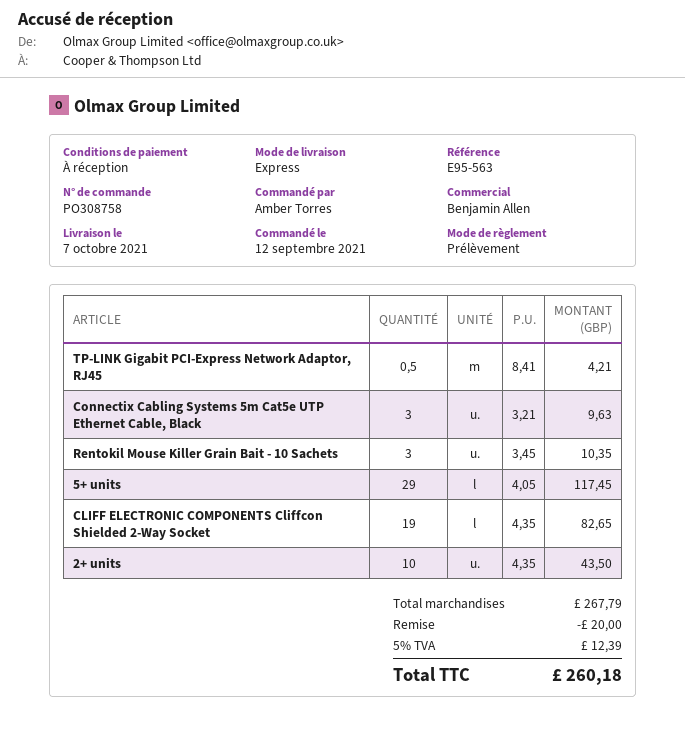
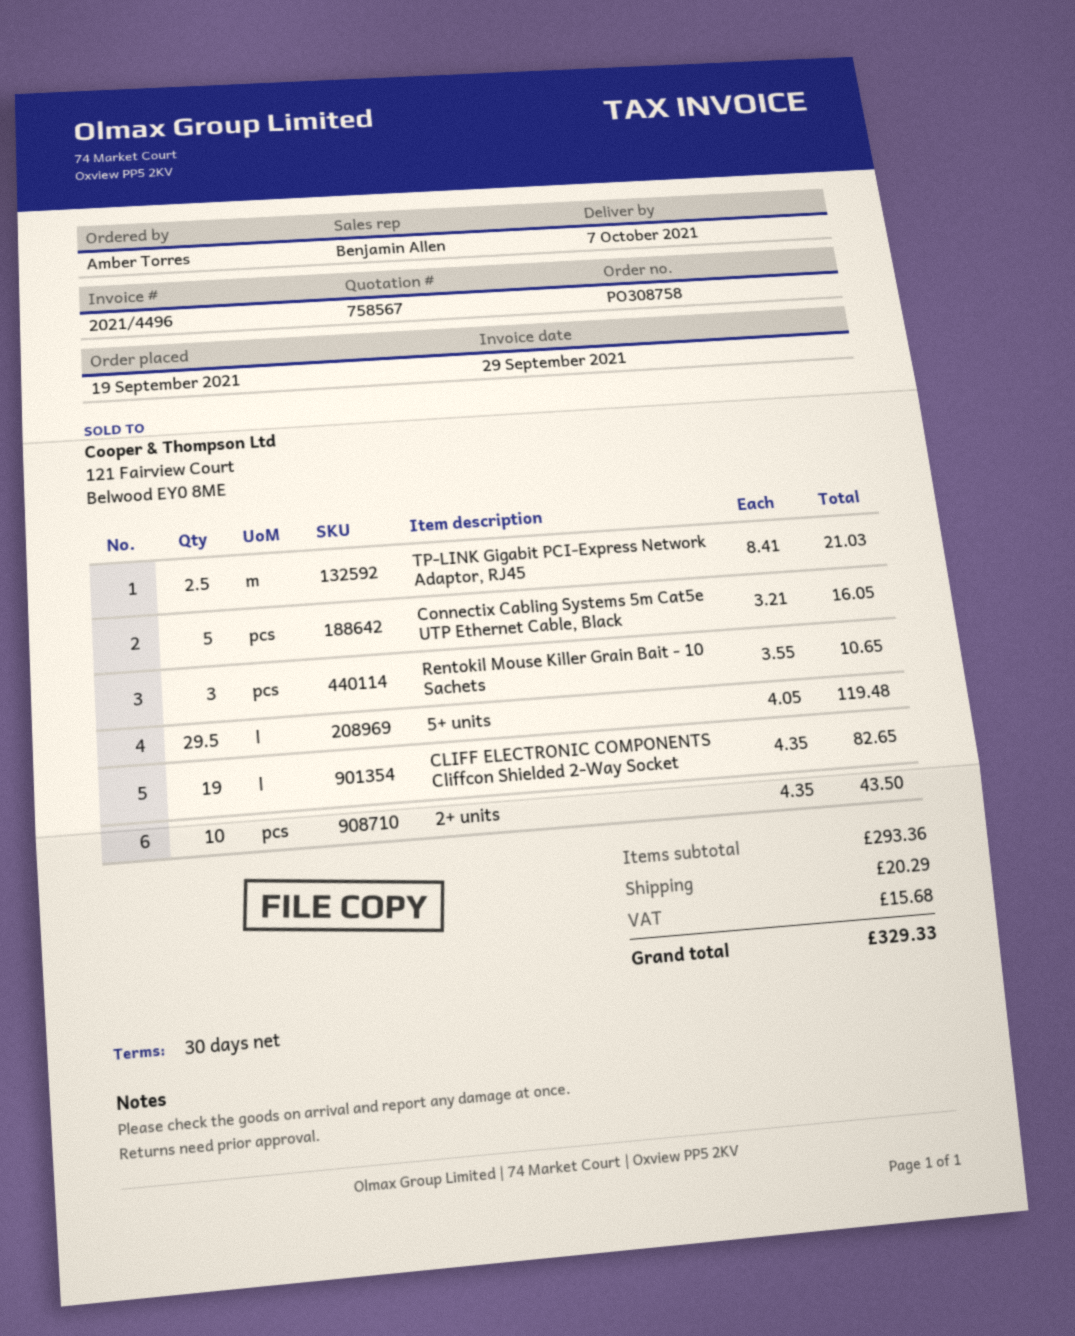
order date: 2021-09-12 -> 2021-09-19
payment terms: on receipt -> 30 days
TP-LINK Gigabit PCI-Express Network Adaptor, RJ45: 0.5 x 8.41 = 4.21 -> 2.5 x 8.41 = 21.03
Connectix Cabling Systems 5m Cat5e UTP Ethernet Cable, Black: 3 x 3.21 = 9.63 -> 5 x 3.21 = 16.05
Rentokil Mouse Killer Grain Bait - 10 Sachets: 3 x 3.45 = 10.35 -> 3 x 3.55 = 10.65
5+ units: 29 x 4.05 = 117.45 -> 29.5 x 4.05 = 119.48
subtotal: 267.79 -> 293.36
discount: 20.00 -> none
shipping: none -> 20.29
tax: 12.39 -> 15.68
total: 260.18 -> 329.33

